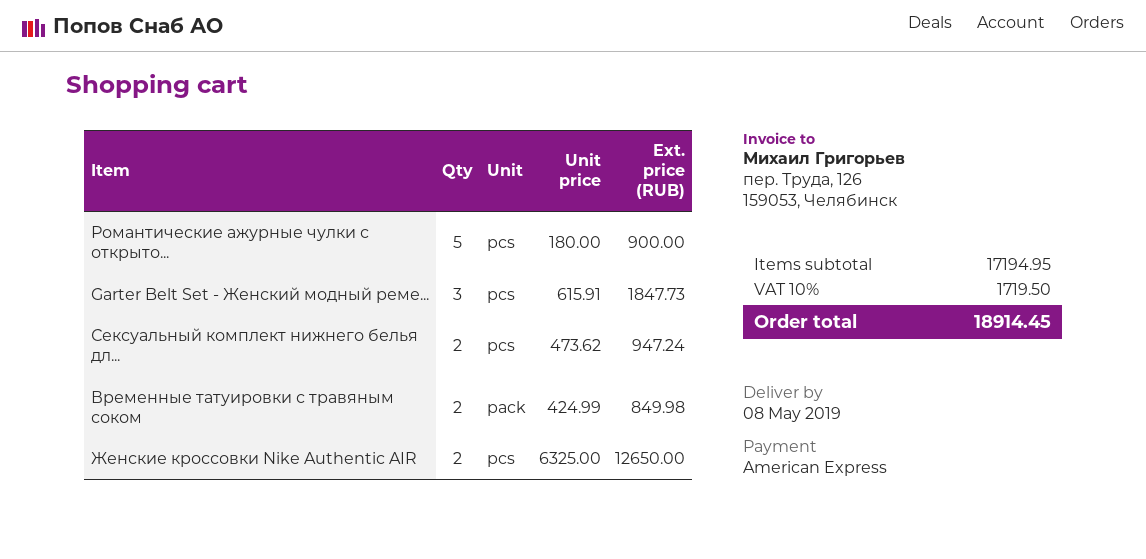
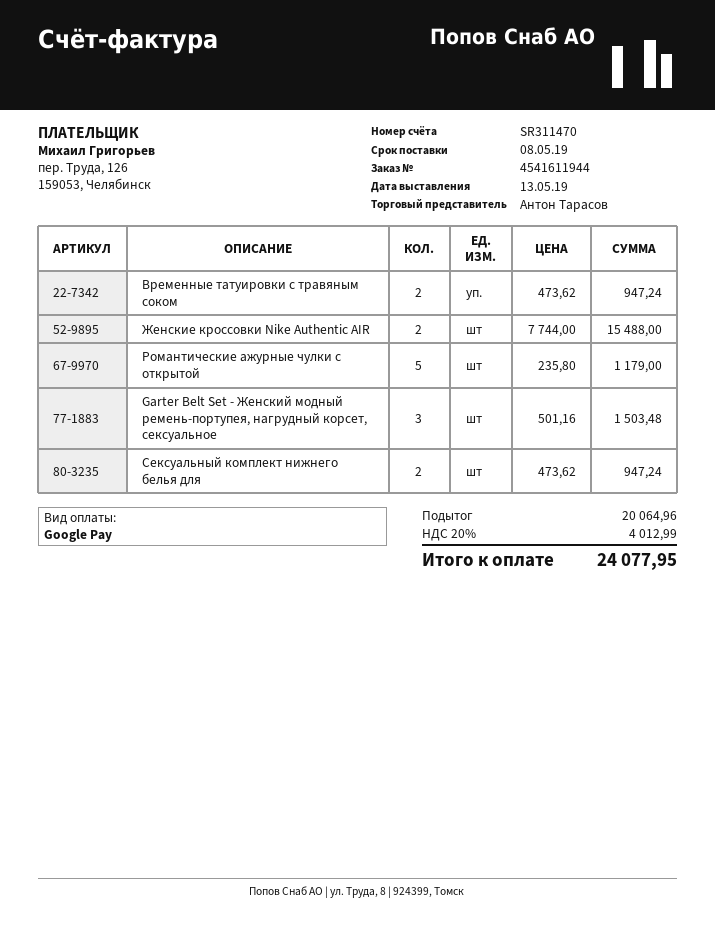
payment method: American Express -> Google Pay
Романтические ажурные чулки с открыто...: 5 x 180.00 = 900.00 -> 5 x 235.80 = 1179.00
Garter Belt Set - Женский модный реме...: 3 x 615.91 = 1847.73 -> 3 x 501.16 = 1503.48
Временные татуировки с травяным соком: 2 x 424.99 = 849.98 -> 2 x 473.62 = 947.24
Женские кроссовки Nike Authentic AIR: 2 x 6325.00 = 12650.00 -> 2 x 7744.00 = 15488.00
subtotal: 17194.95 -> 20064.96
tax: 10% = 1719.50 -> 20% = 4012.99
total: 18914.45 -> 24077.95

